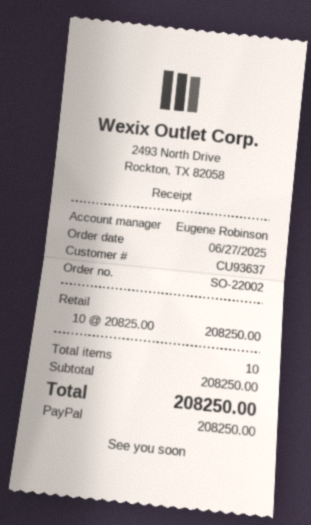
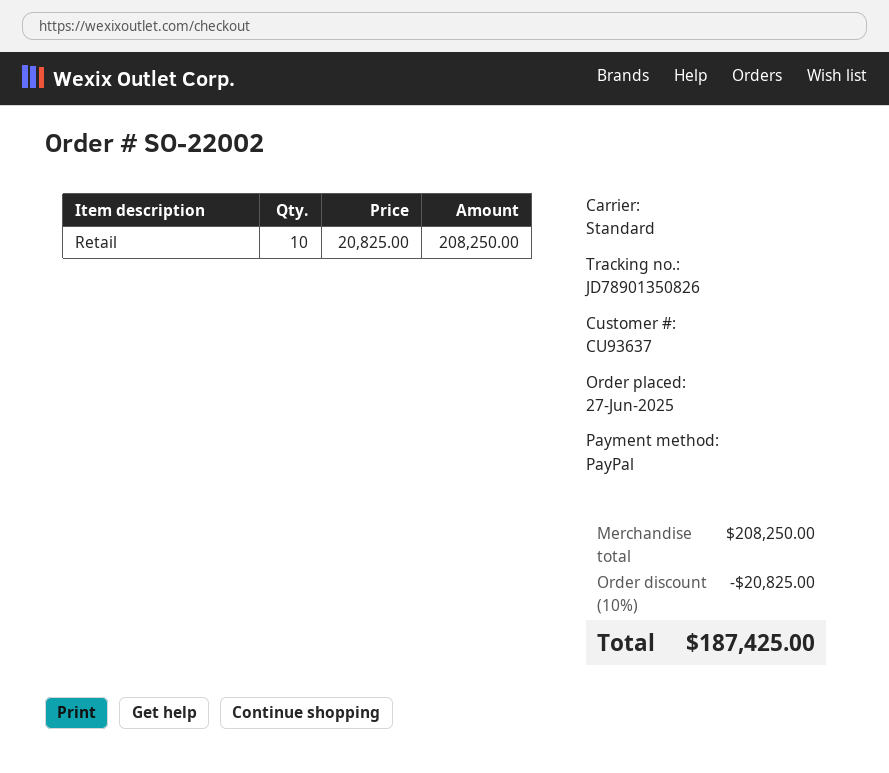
discount: none -> 10% = 20825.00
total: 208250.00 -> 187425.00

